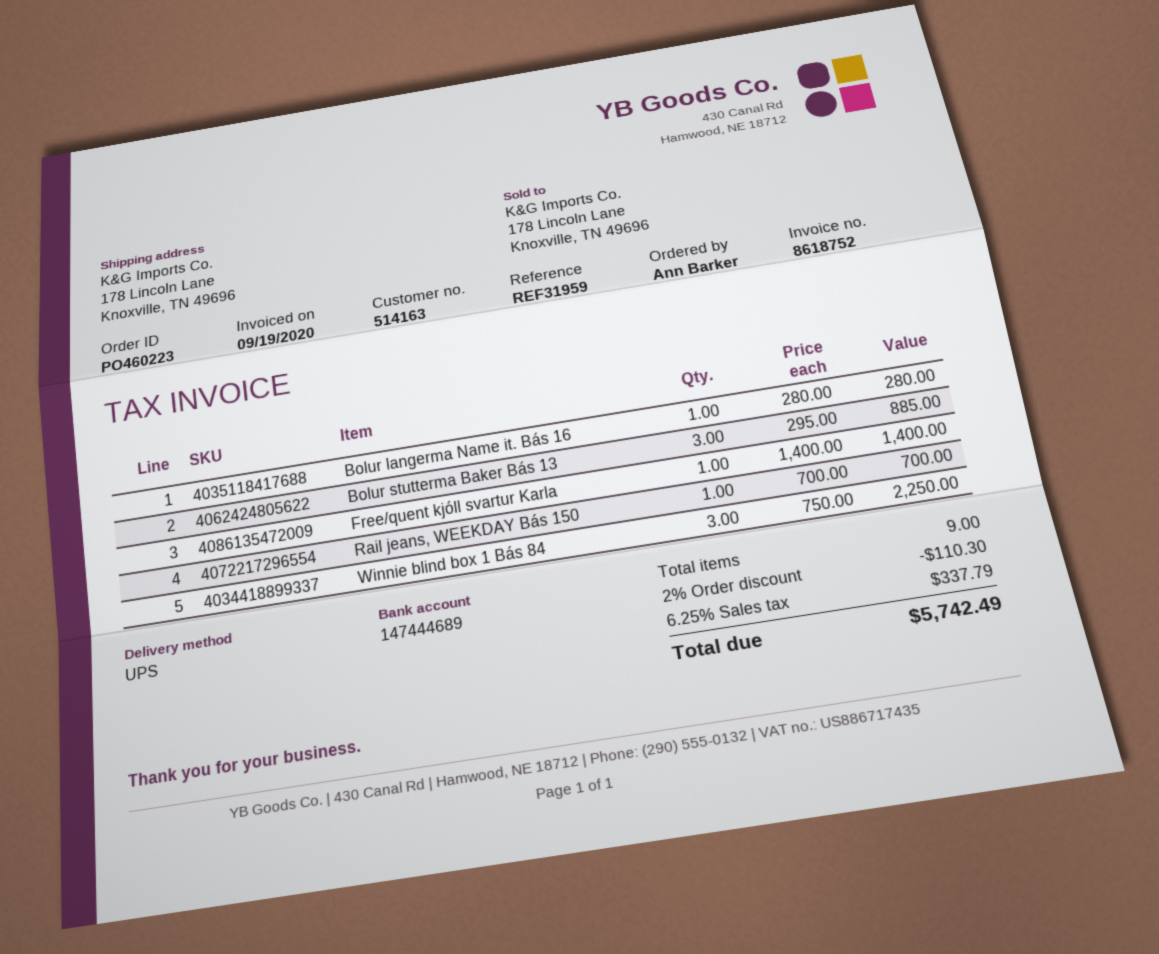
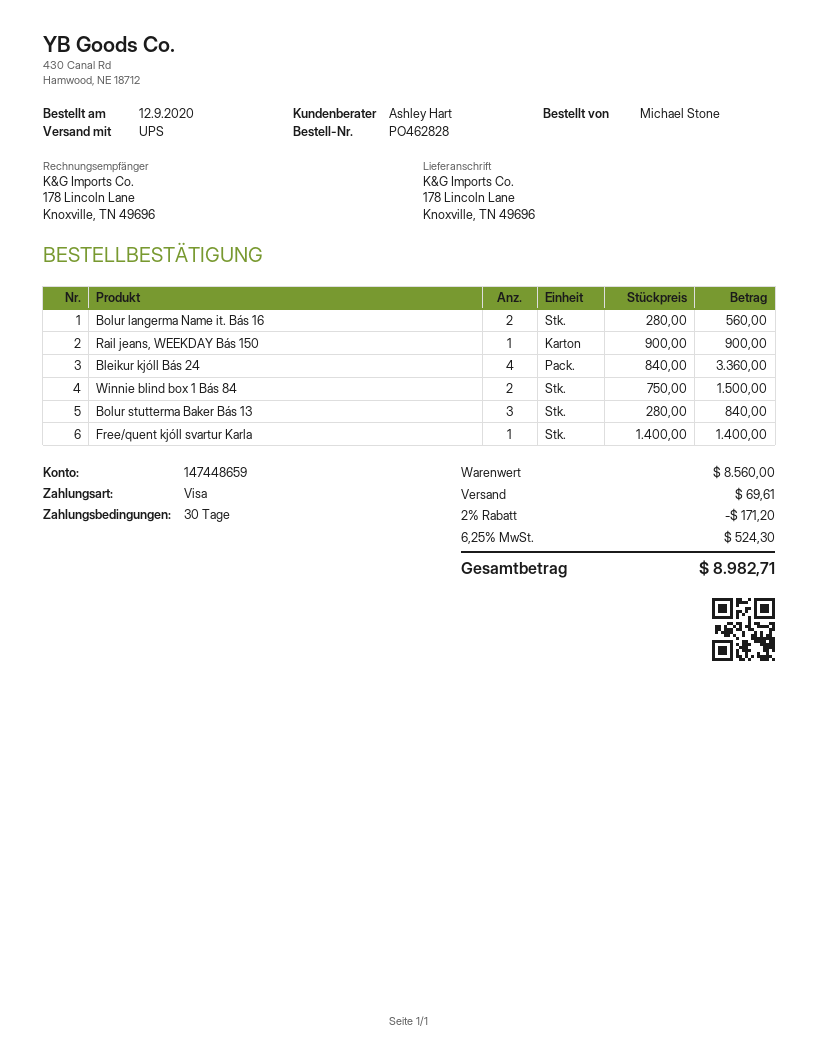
order number: PO460223 -> PO462828
ordered by: Ann Barker -> Michael Stone
bank account: 147444689 -> 147448659
Bolur langerma Name it. Bás 16: 1 x 280.00 = 280.00 -> 2 x 280.00 = 560.00
Bolur stutterma Baker Bás 13: 3 x 295.00 = 885.00 -> 3 x 280.00 = 840.00
Rail jeans, WEEKDAY Bás 150: 1 x 700.00 = 700.00 -> 1 x 900.00 = 900.00
Winnie blind box 1 Bás 84: 3 x 750.00 = 2250.00 -> 2 x 750.00 = 1500.00
Bleikur kjóll Bás 24: none -> 4 x 840.00 = 3360.00
discount: 2% = 110.30 -> 2% = 171.20
shipping: none -> 69.61
tax: 6.25% = 337.79 -> 6.25% = 524.30
total: 5742.49 -> 8982.71

